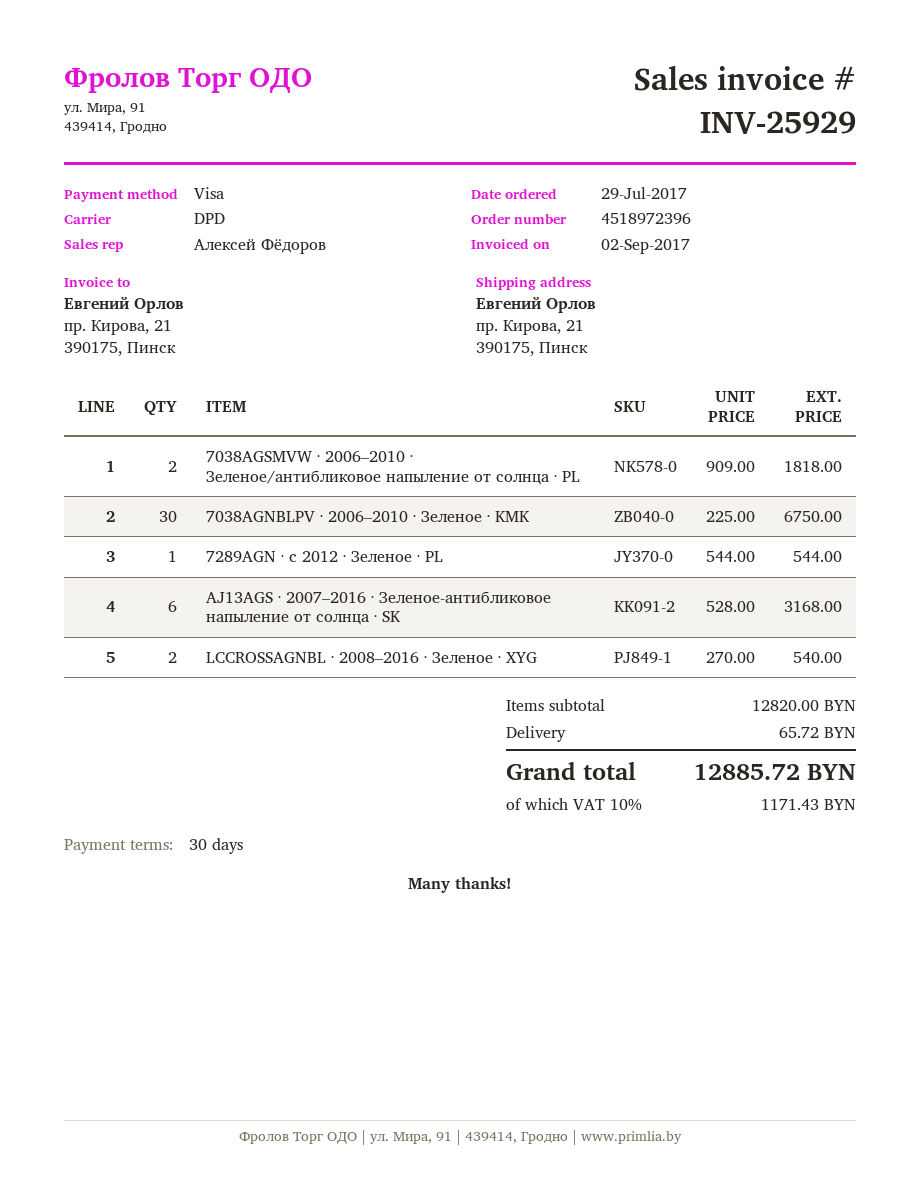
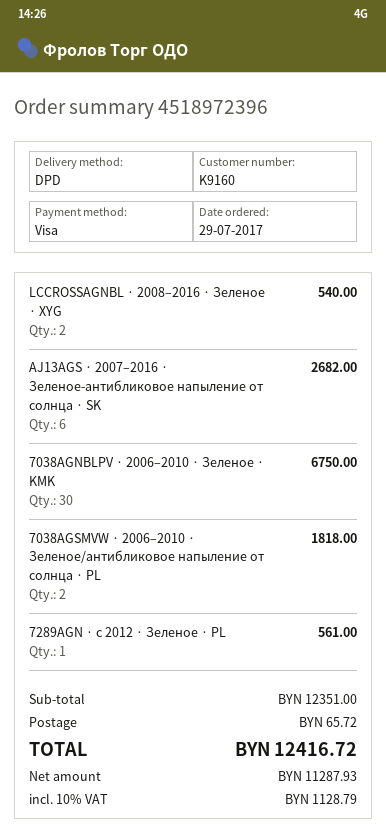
7289AGN · с 2012 · Зеленое · PL: 1 for 544.00 -> 1 for 561.00
AJ13AGS · 2007–2016 · Зеленое-антибликовое напыление от солнца · SK: 6 for 3168.00 -> 6 for 2682.00
subtotal: 12820.00 -> 12351.00
tax: 10% = 1171.43 -> 10% = 1128.79
total: 12885.72 -> 12416.72

